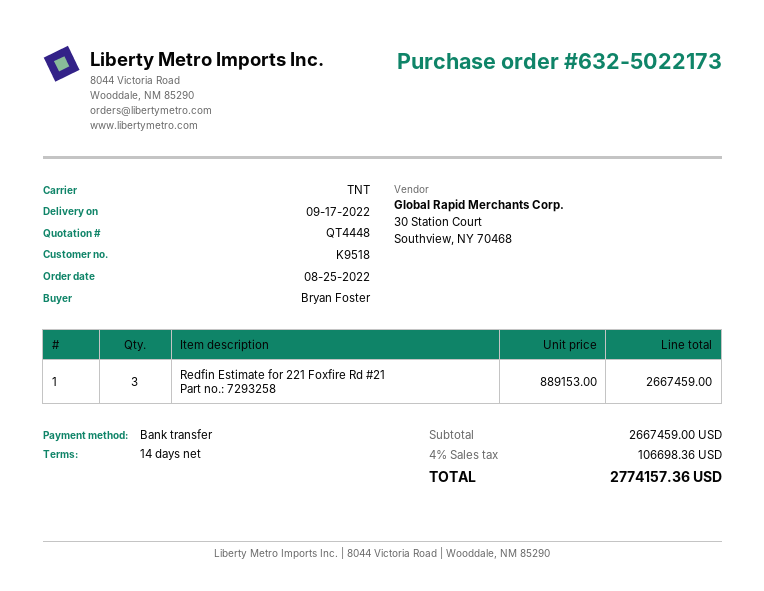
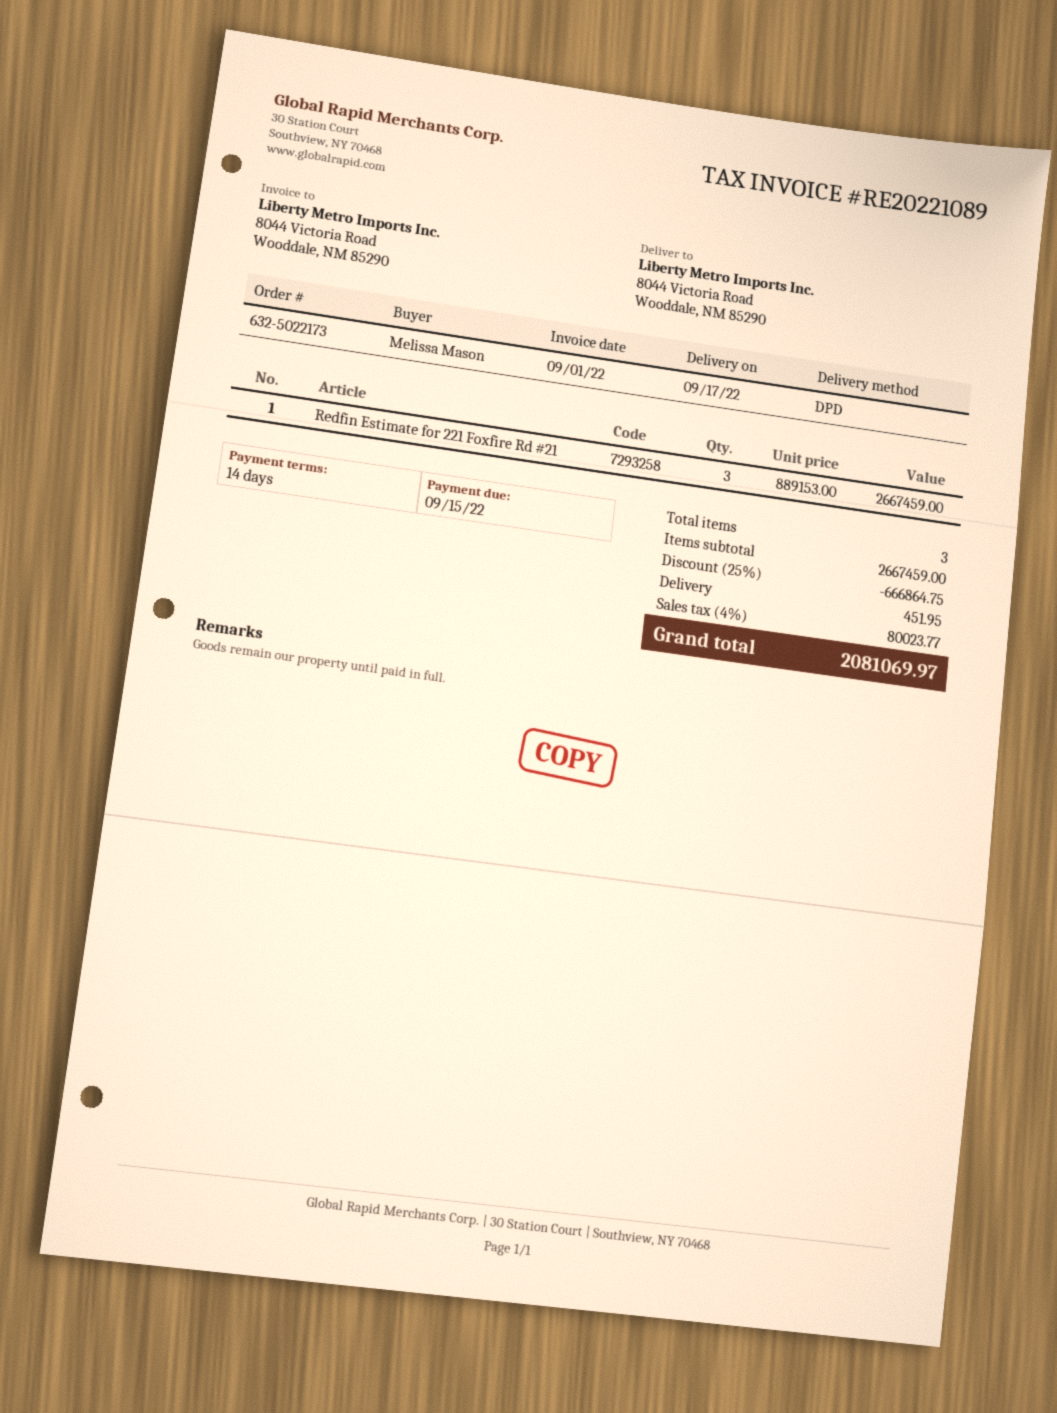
ordered by: Bryan Foster -> Melissa Mason
shipping method: TNT -> DPD
discount: none -> 25% = 666864.75
shipping: none -> 451.95
tax: 4% = 106698.36 -> 4% = 80023.77
total: 2774157.36 -> 2081069.97

